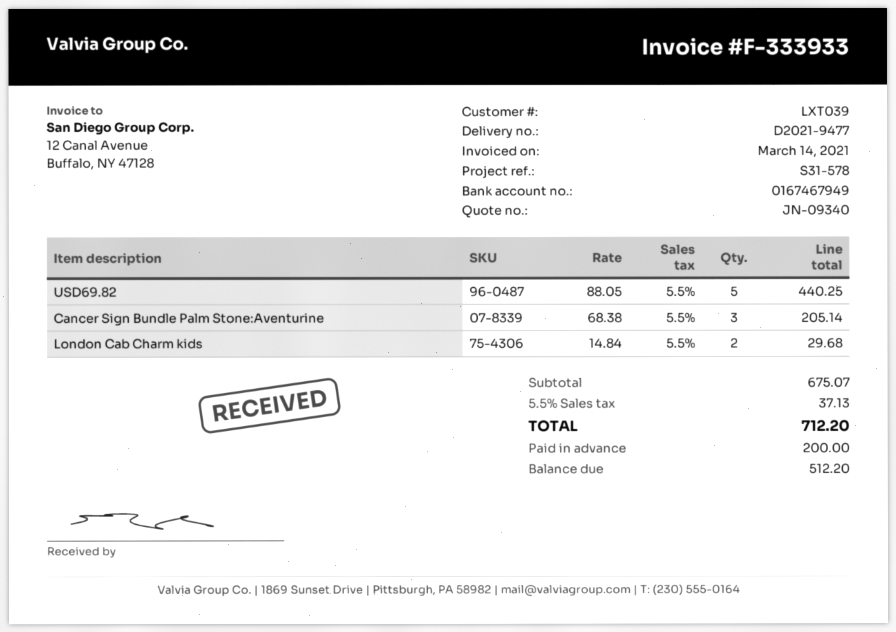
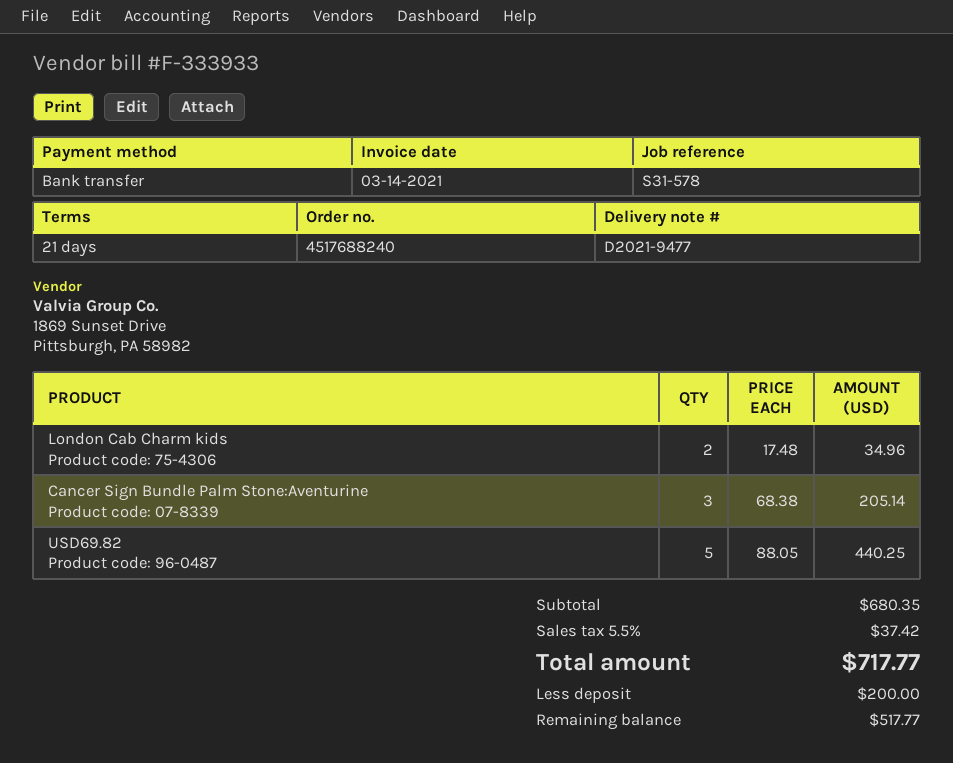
London Cab Charm kids: 2 x 14.84 = 29.68 -> 2 x 17.48 = 34.96
subtotal: 675.07 -> 680.35
tax: 5.5% = 37.13 -> 5.5% = 37.42
total: 712.20 -> 717.77
balance: 512.20 -> 517.77

